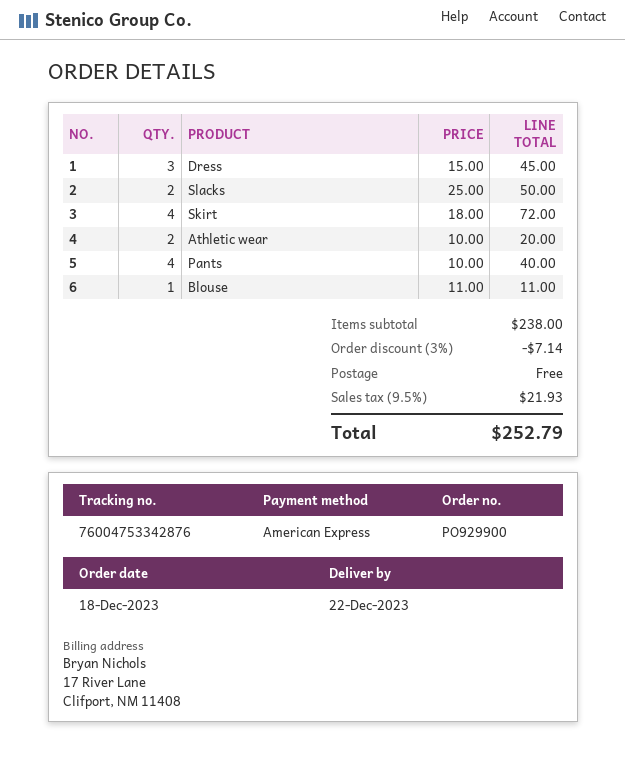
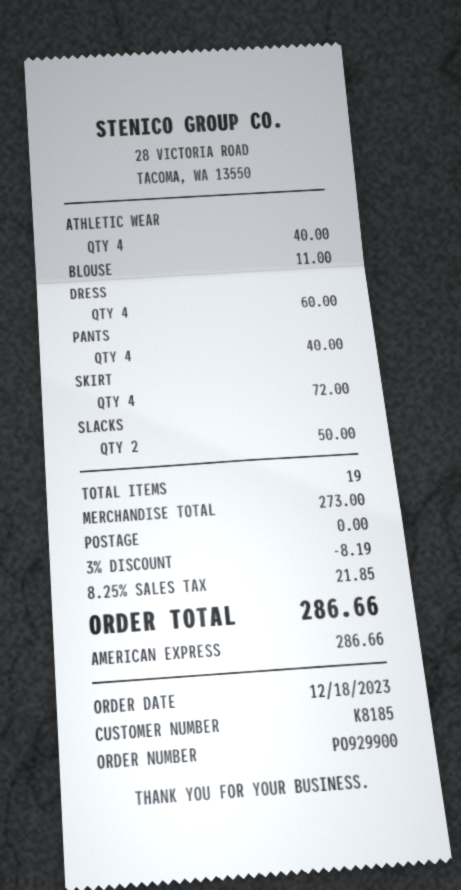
Dress: 3 for 45.00 -> 4 for 60.00
Athletic wear: 2 for 20.00 -> 4 for 40.00
subtotal: 238.00 -> 273.00
discount: 3% = 7.14 -> 3% = 8.19
tax: 9.5% = 21.93 -> 8.25% = 21.85
total: 252.79 -> 286.66

